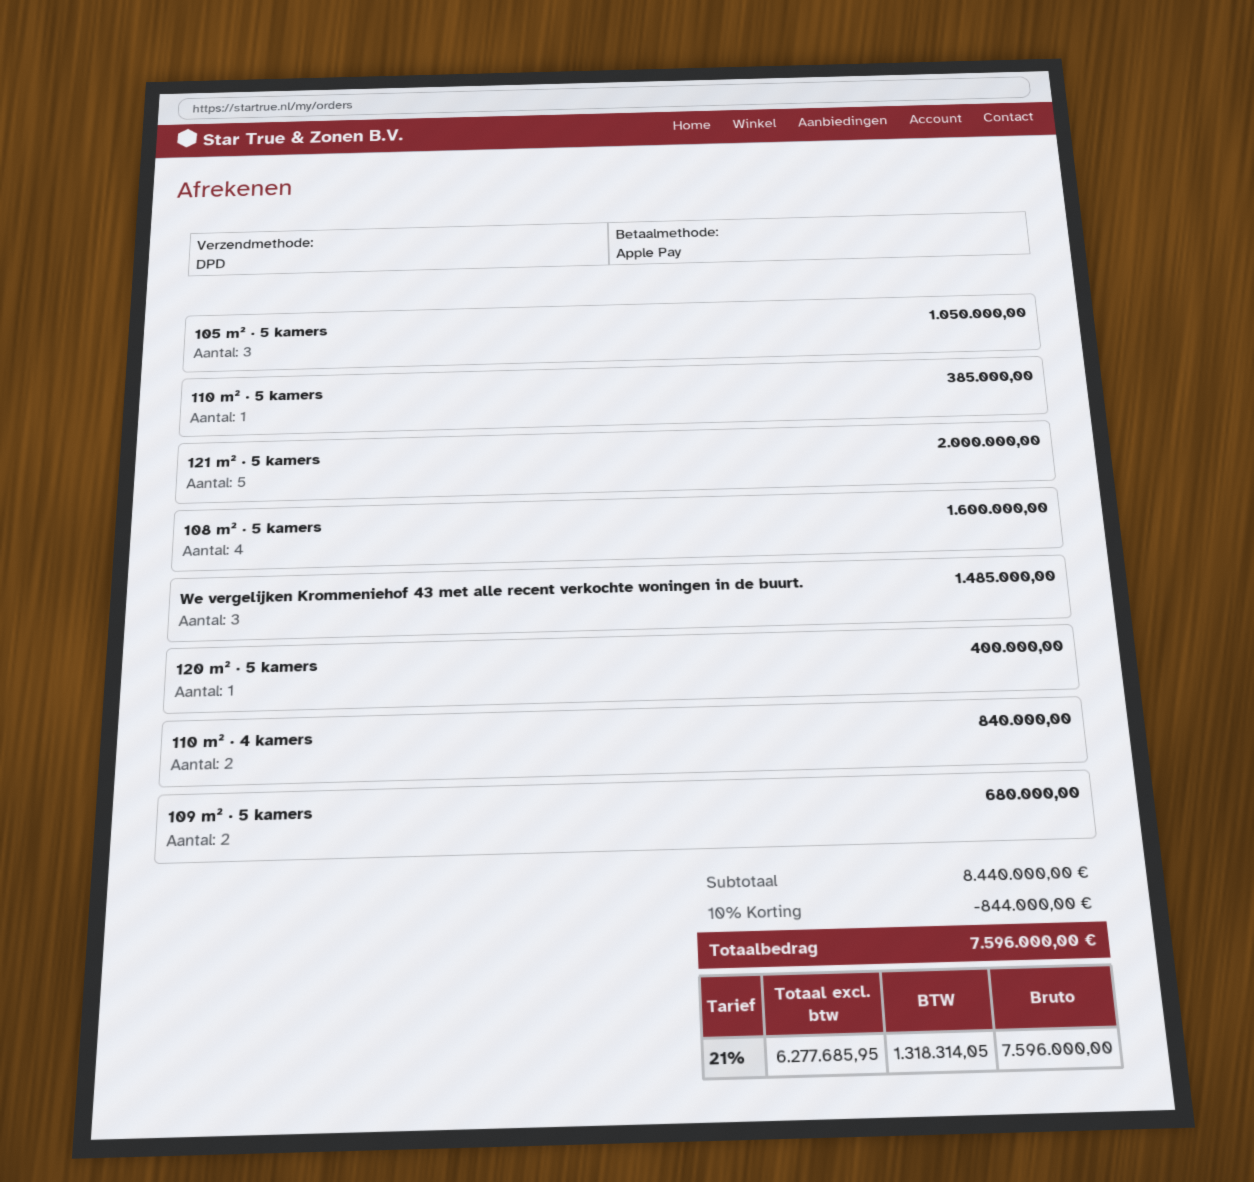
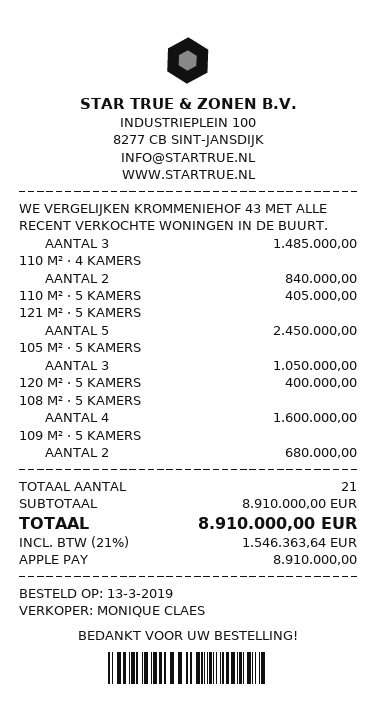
110 m² · 5 kamers: 1 for 385000.00 -> 1 for 405000.00
121 m² · 5 kamers: 5 for 2000000.00 -> 5 for 2450000.00
subtotal: 8440000.00 -> 8910000.00
discount: 10% = 844000.00 -> none
tax: 21% = 1318314.05 -> 21% = 1546363.64
total: 7596000.00 -> 8910000.00

